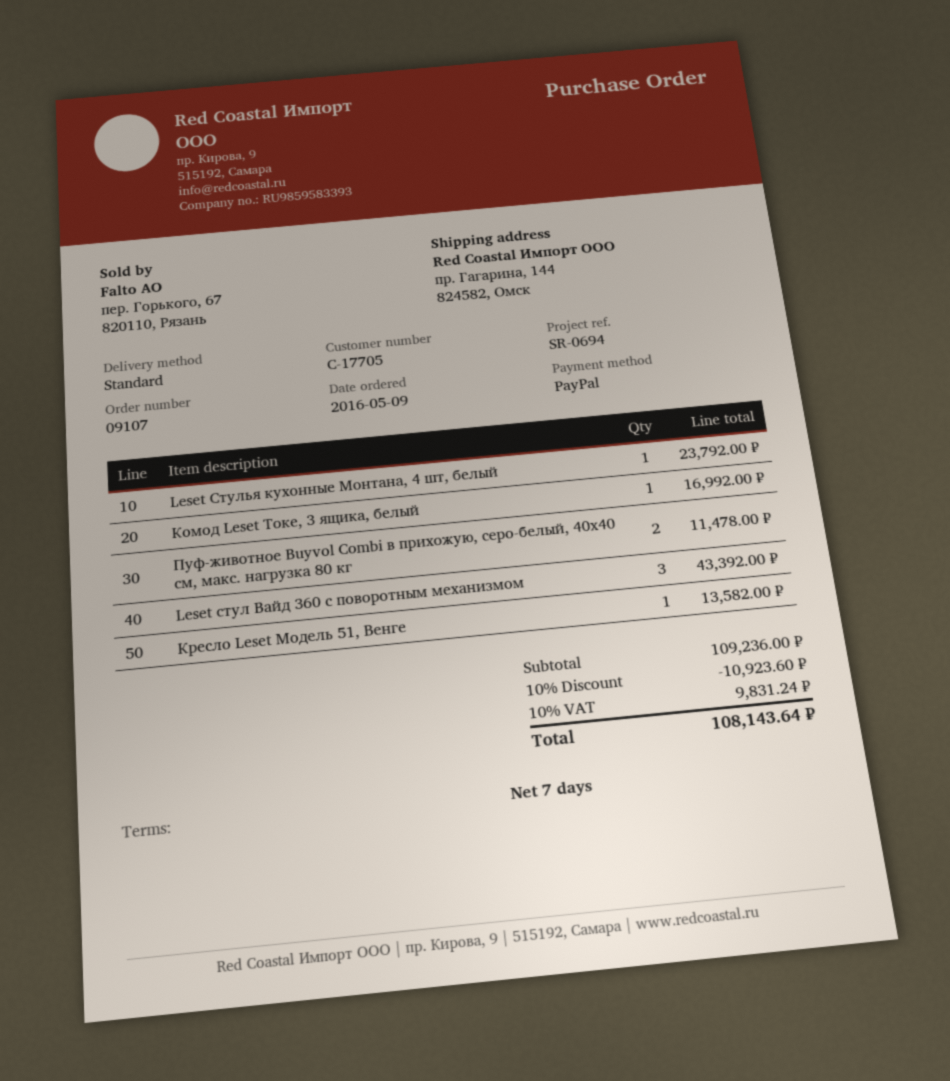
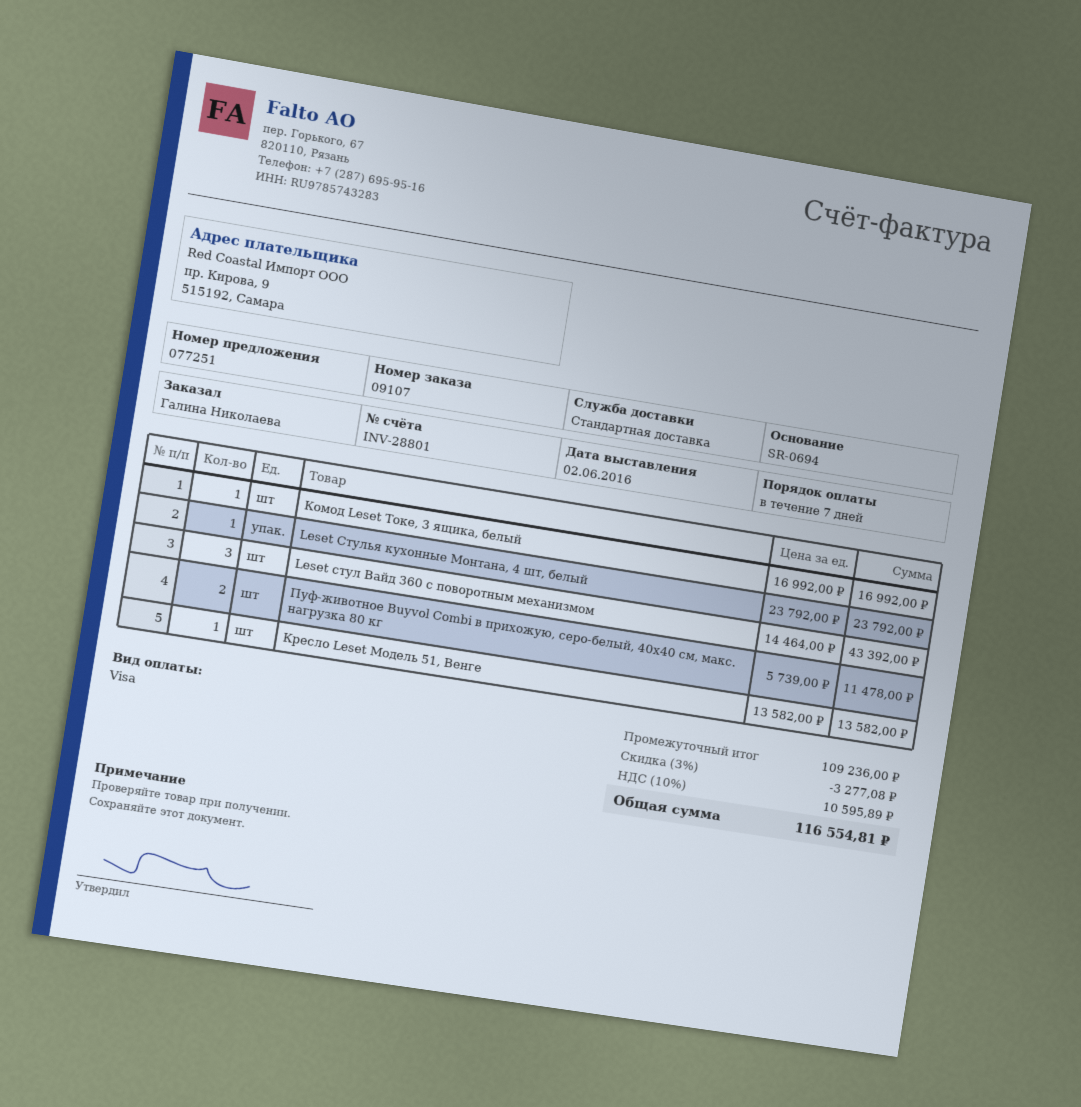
payment method: PayPal -> Visa
discount: 10% = 10923.60 -> 3% = 3277.08
tax: 10% = 9831.24 -> 10% = 10595.89
total: 108143.64 -> 116554.81

